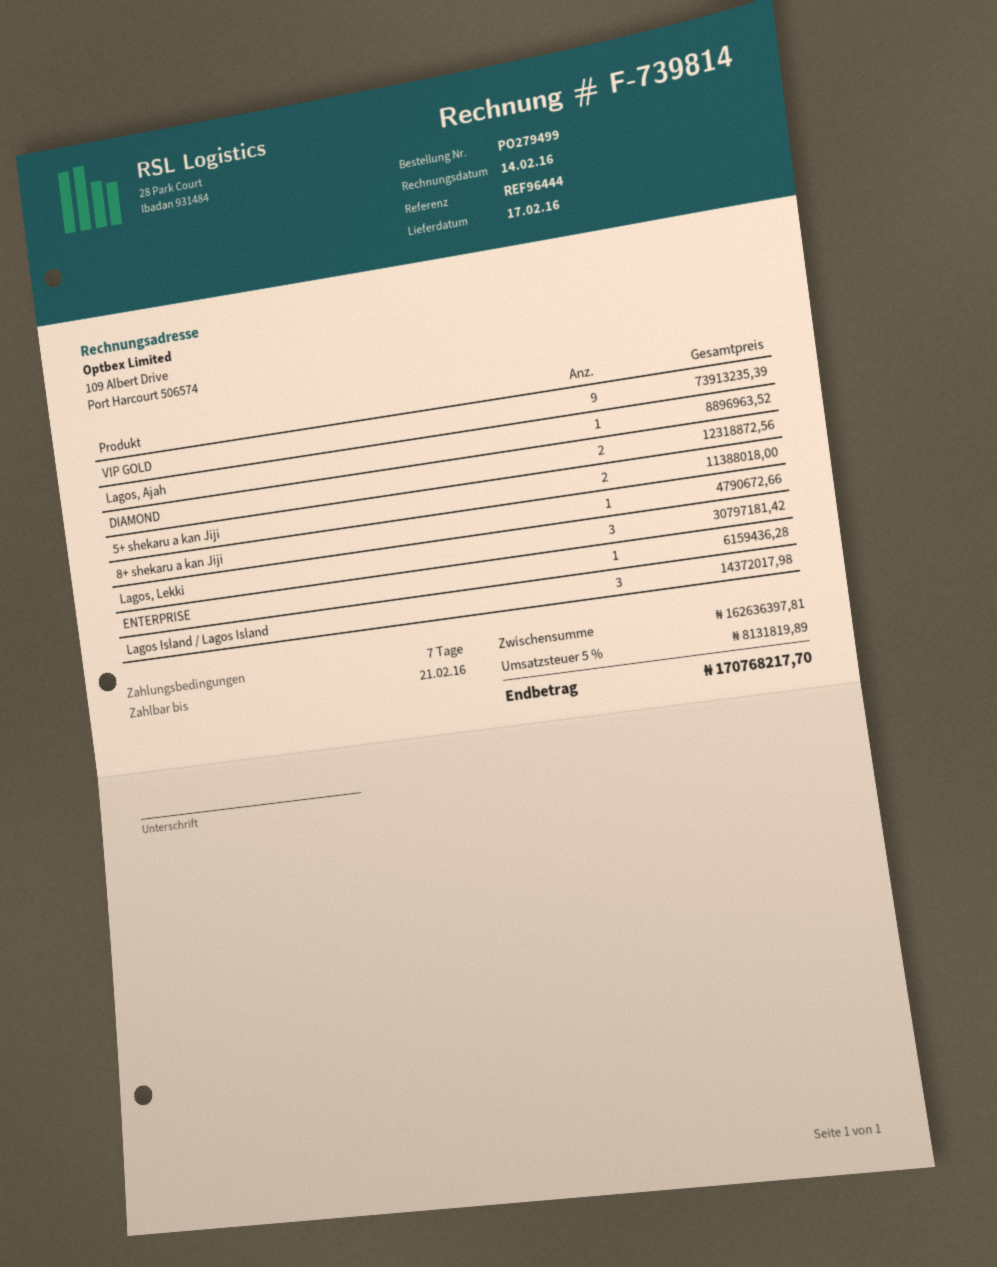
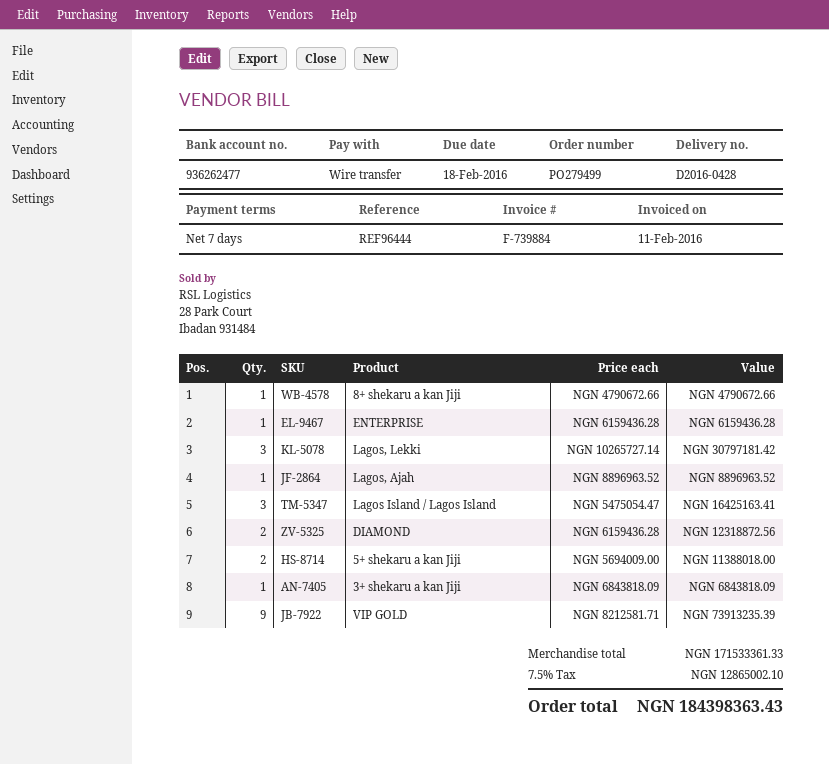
invoice number: F-739814 -> F-739884
invoice date: 2016-02-14 -> 2016-02-11
due date: 2016-02-21 -> 2016-02-18
Lagos Island / Lagos Island: 3 for 14372017.98 -> 3 for 16425163.41
3+ shekaru a kan Jiji: none -> 1 for 6843818.09
subtotal: 162636397.81 -> 171533361.33
tax: 5% = 8131819.89 -> 7.5% = 12865002.10
total: 170768217.70 -> 184398363.43

